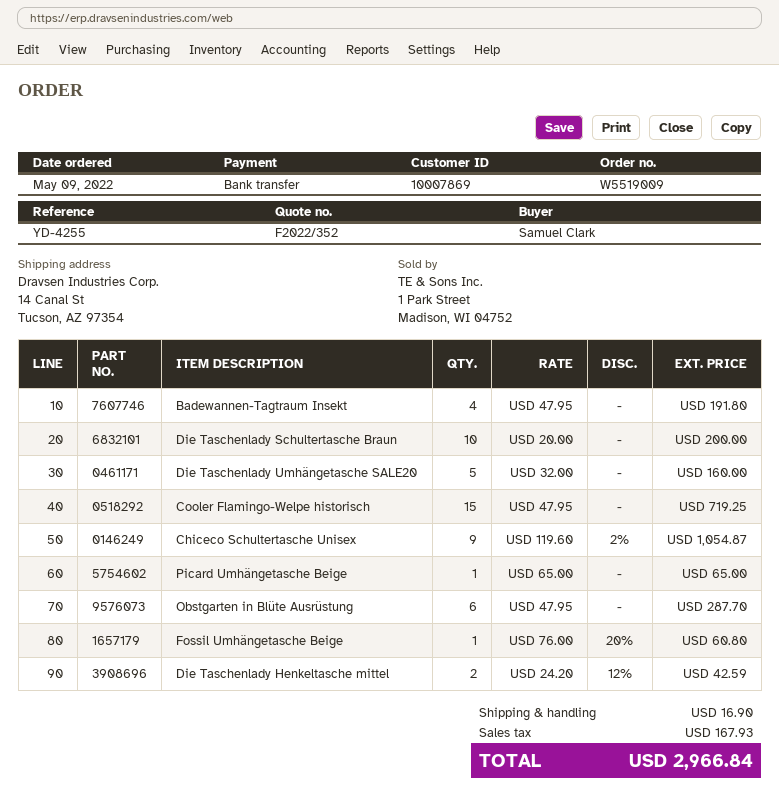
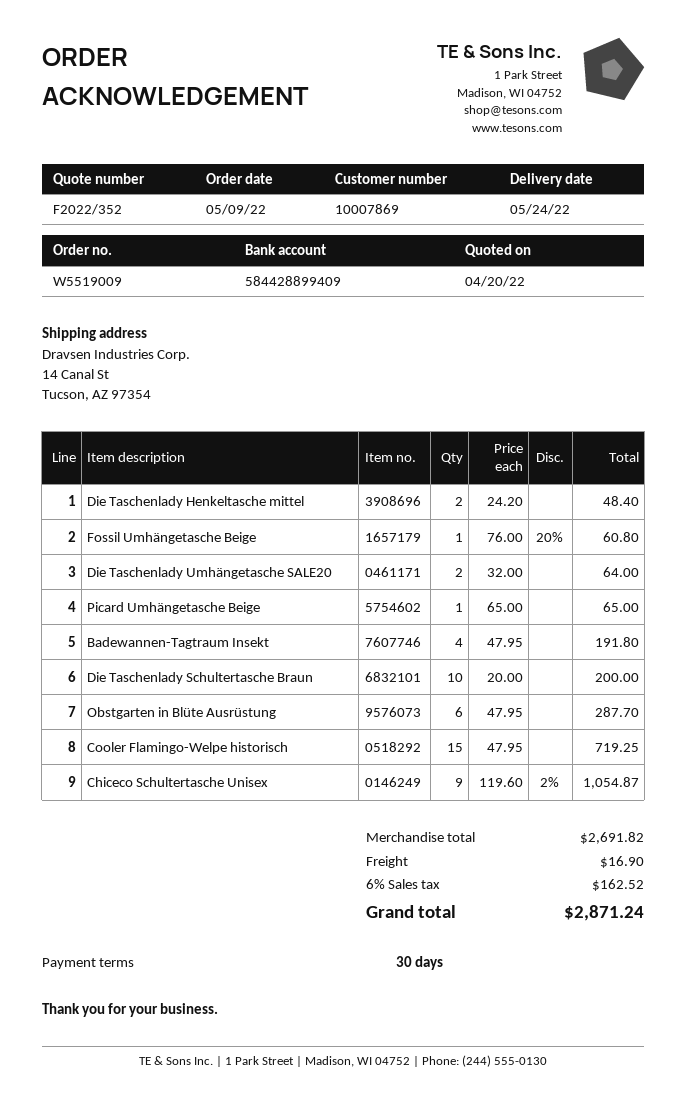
Die Taschenlady Umhängetasche SALE20: 5 x 32.00 = 160.00 -> 2 x 32.00 = 64.00
Die Taschenlady Henkeltasche mittel: 2 x 24.20 - 12% = 42.59 -> 2 x 24.20 = 48.40
tax: 167.93 -> 162.52
total: 2966.84 -> 2871.24

